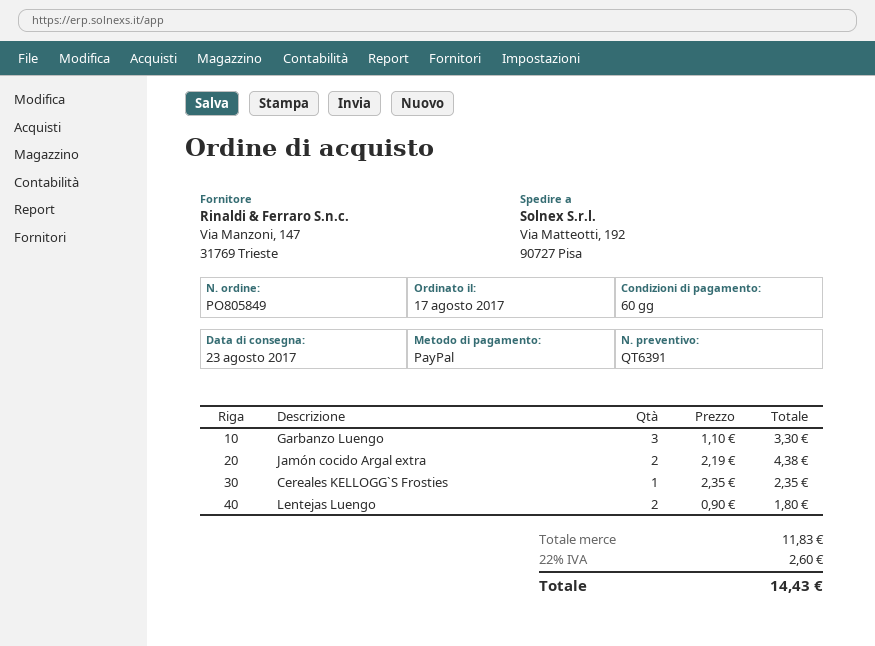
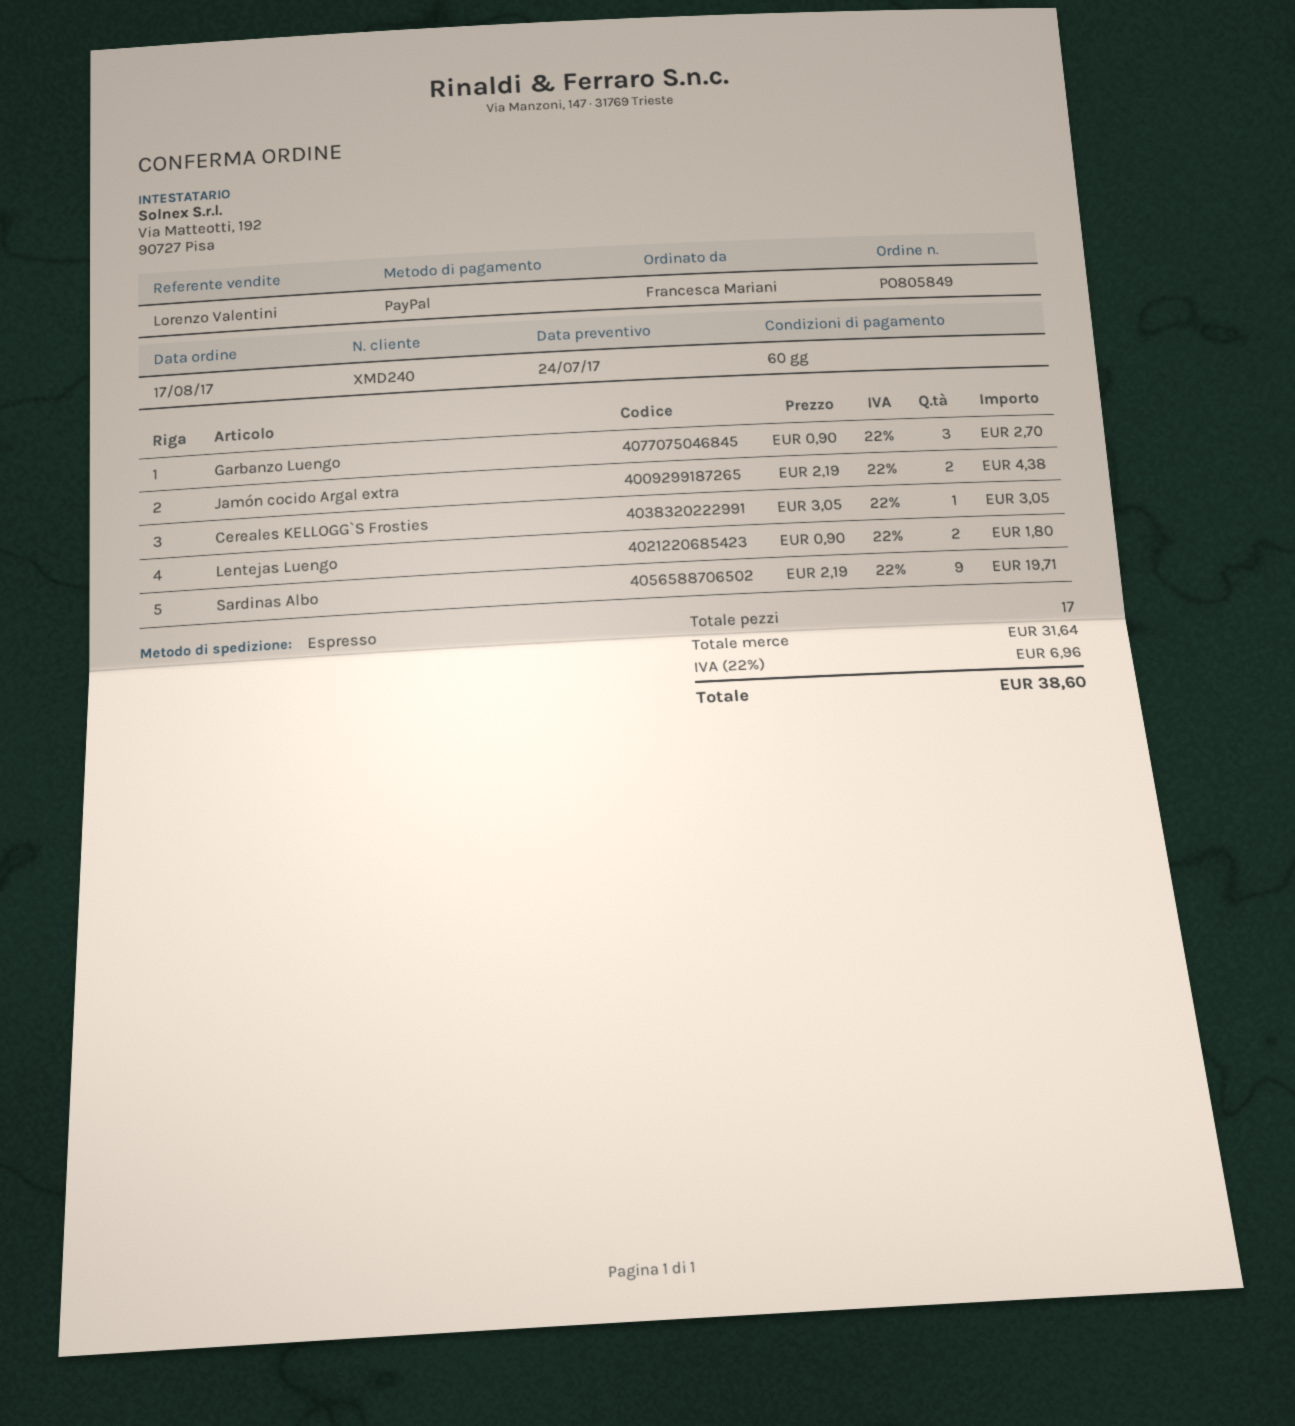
Garbanzo Luengo: 3 x 1.10 = 3.30 -> 3 x 0.90 = 2.70
Cereales KELLOGG`S Frosties: 1 x 2.35 = 2.35 -> 1 x 3.05 = 3.05
Sardinas Albo: none -> 9 x 2.19 = 19.71
subtotal: 11.83 -> 31.64
tax: 22% = 2.60 -> 22% = 6.96
total: 14.43 -> 38.60

